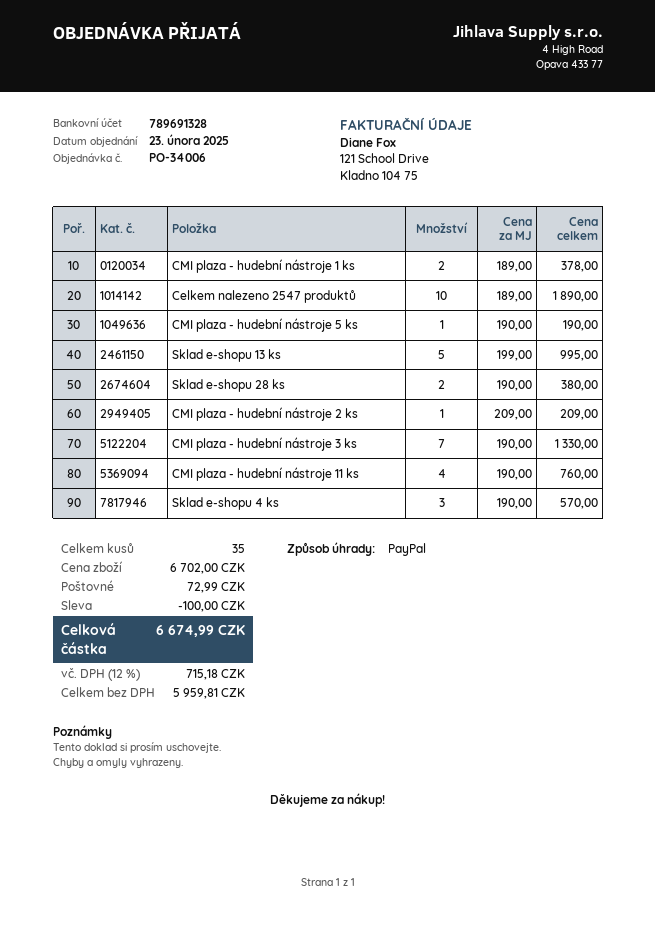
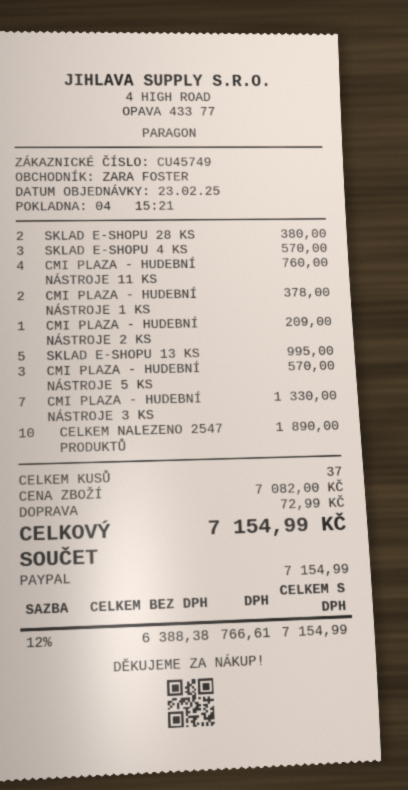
CMI plaza - hudební nástroje 5 ks: 1 for 190.00 -> 3 for 570.00
total quantity: 35 -> 37
subtotal: 6702.00 -> 7082.00
discount: 100.00 -> none
net: 5959.81 -> 6388.38
tax: 12% = 715.18 -> 12% = 766.61
total: 6674.99 -> 7154.99

